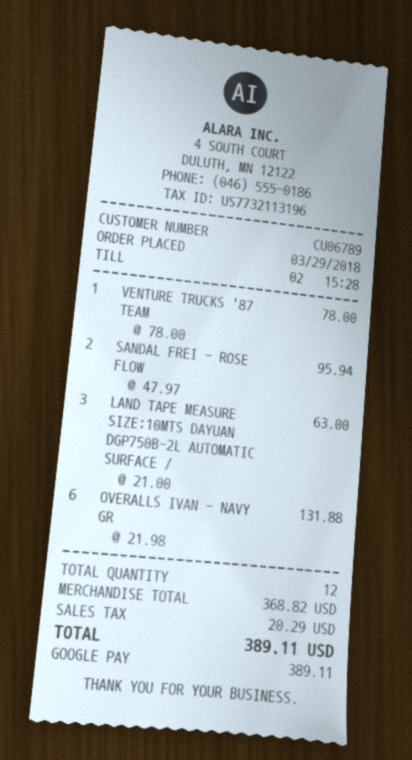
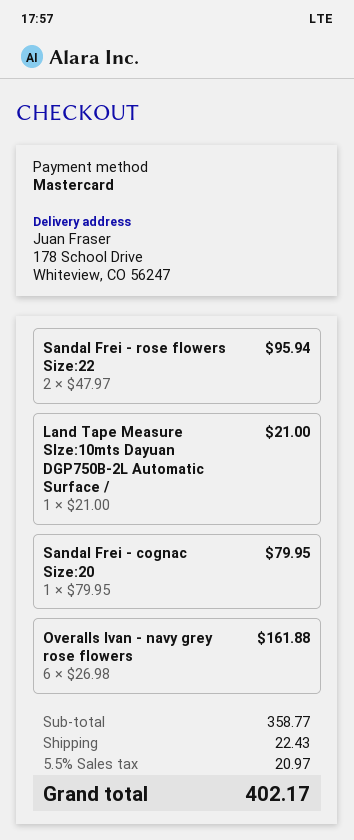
payment method: Google Pay -> Mastercard
VENTURE TRUCKS '87 TEAM: 1 x 78.00 = 78.00 -> none
LAND TAPE MEASURE SIZE:10MTS DAYUAN DGP750B-2L AUTOMATIC SURFACE /: 3 x 21.00 = 63.00 -> 1 x 21.00 = 21.00
OVERALLS IVAN - NAVY GR: 6 x 21.98 = 131.88 -> 6 x 26.98 = 161.88
Sandal Frei - cognac Size:20: none -> 1 x 79.95 = 79.95
subtotal: 368.82 -> 358.77
shipping: none -> 22.43
tax: 20.29 -> 20.97
total: 389.11 -> 402.17

